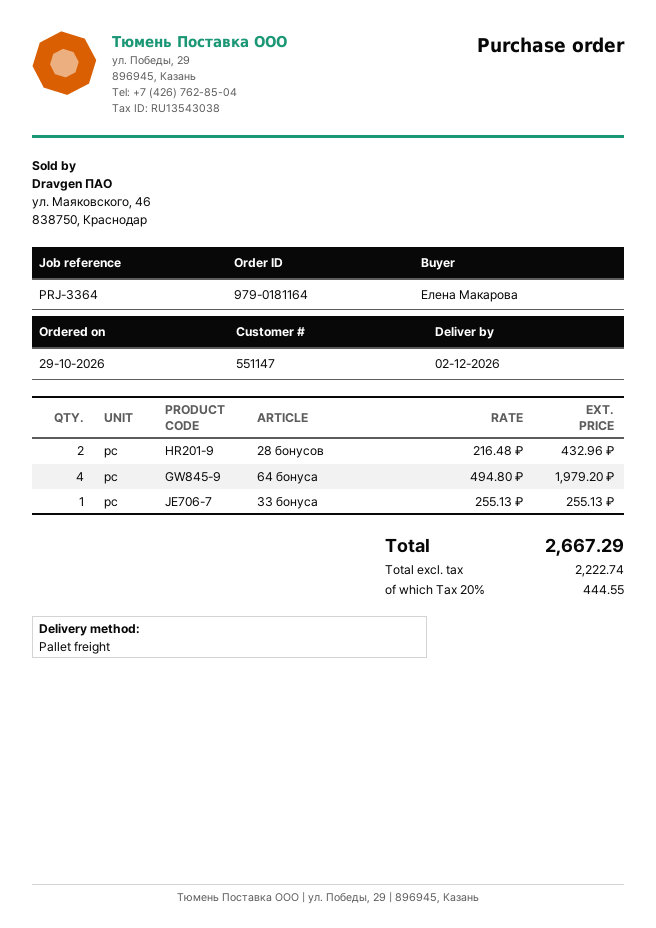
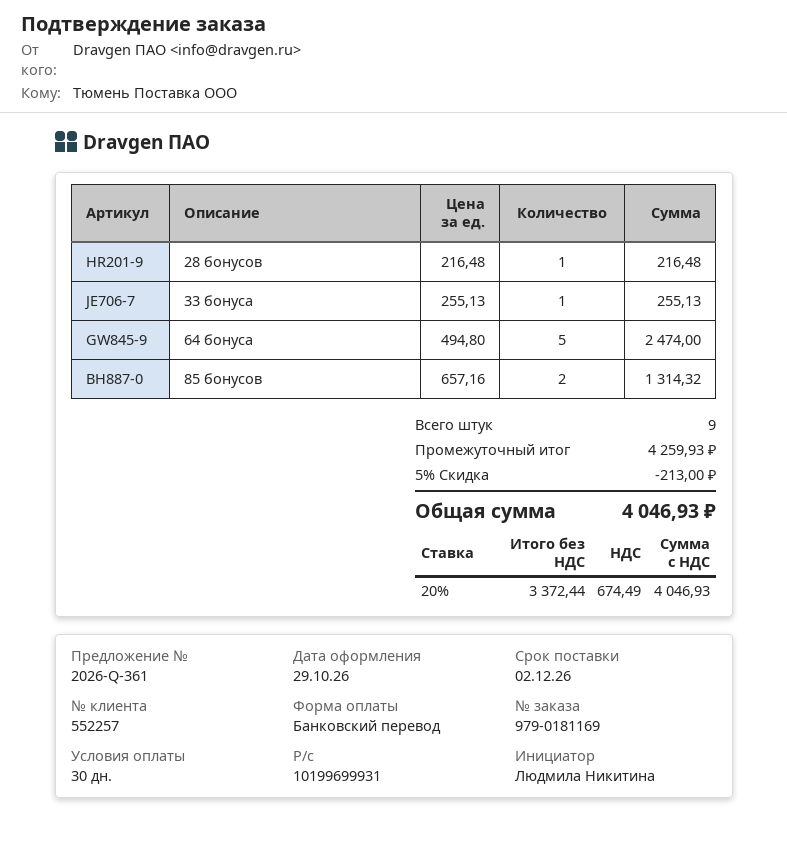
order number: 979-0181164 -> 979-0181169
customer number: 551147 -> 552257
ordered by: Елена Макарова -> Людмила Никитина
28 бонусов: 2 x 216.48 = 432.96 -> 1 x 216.48 = 216.48
64 бонуса: 4 x 494.80 = 1979.20 -> 5 x 494.80 = 2474.00
85 бонусов: none -> 2 x 657.16 = 1314.32
discount: none -> 5% = 213.00
net: 2222.74 -> 3372.44
tax: 20% = 444.55 -> 20% = 674.49
total: 2667.29 -> 4046.93

